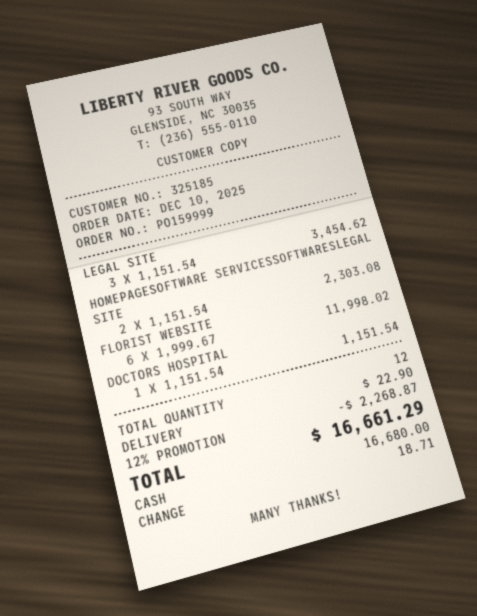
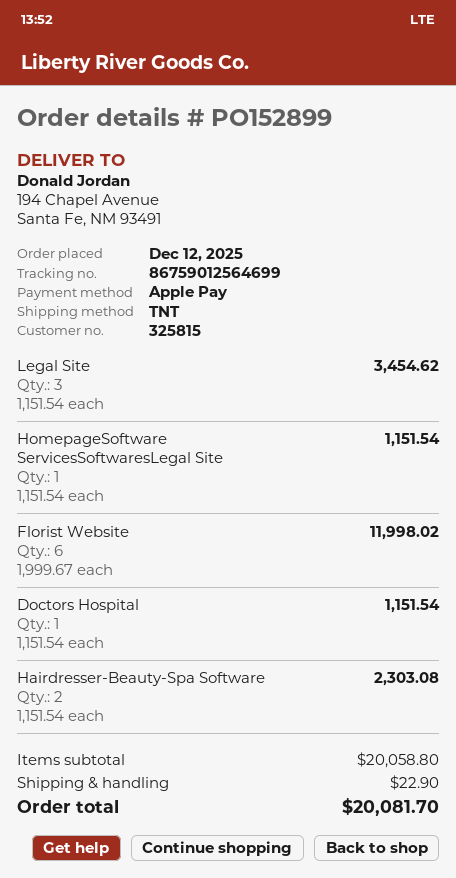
order number: PO159999 -> PO152899
order date: 2025-12-10 -> 2025-12-12
customer number: 325185 -> 325815
payment method: cash -> Apple Pay
HOMEPAGESOFTWARE SERVICESSOFTWARESLEGAL SITE: 2 x 1151.54 = 2303.08 -> 1 x 1151.54 = 1151.54
Hairdresser-Beauty-Spa Software: none -> 2 x 1151.54 = 2303.08
discount: 12% = 2268.87 -> none
total: 16661.29 -> 20081.70

